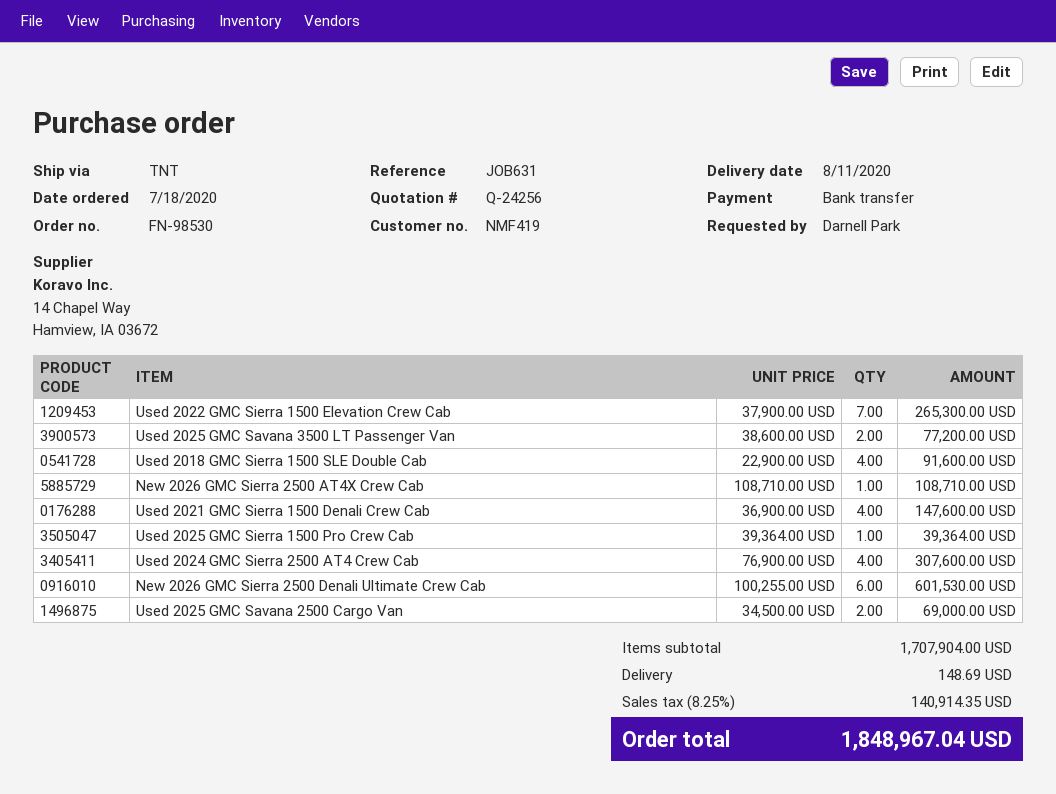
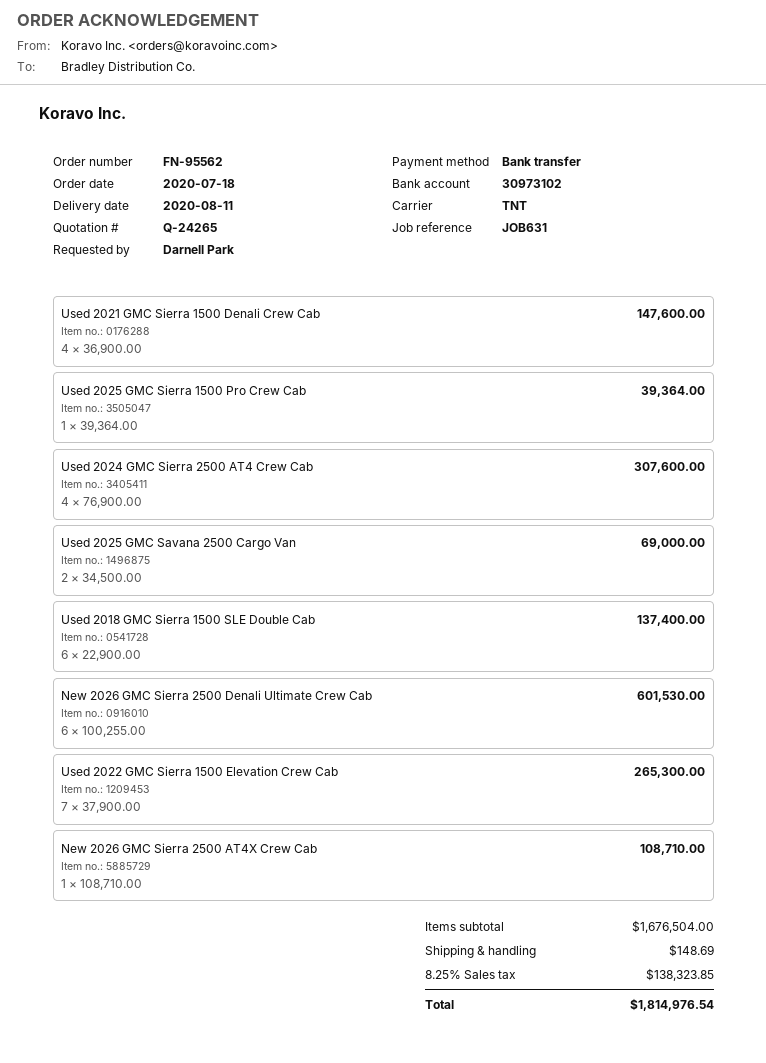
quote number: Q-24256 -> Q-24265
order number: FN-98530 -> FN-95562
Used 2025 GMC Savana 3500 LT Passenger Van: 2 x 38600.00 = 77200.00 -> none
Used 2018 GMC Sierra 1500 SLE Double Cab: 4 x 22900.00 = 91600.00 -> 6 x 22900.00 = 137400.00
subtotal: 1707904.00 -> 1676504.00
tax: 8.25% = 140914.35 -> 8.25% = 138323.85
total: 1848967.04 -> 1814976.54

